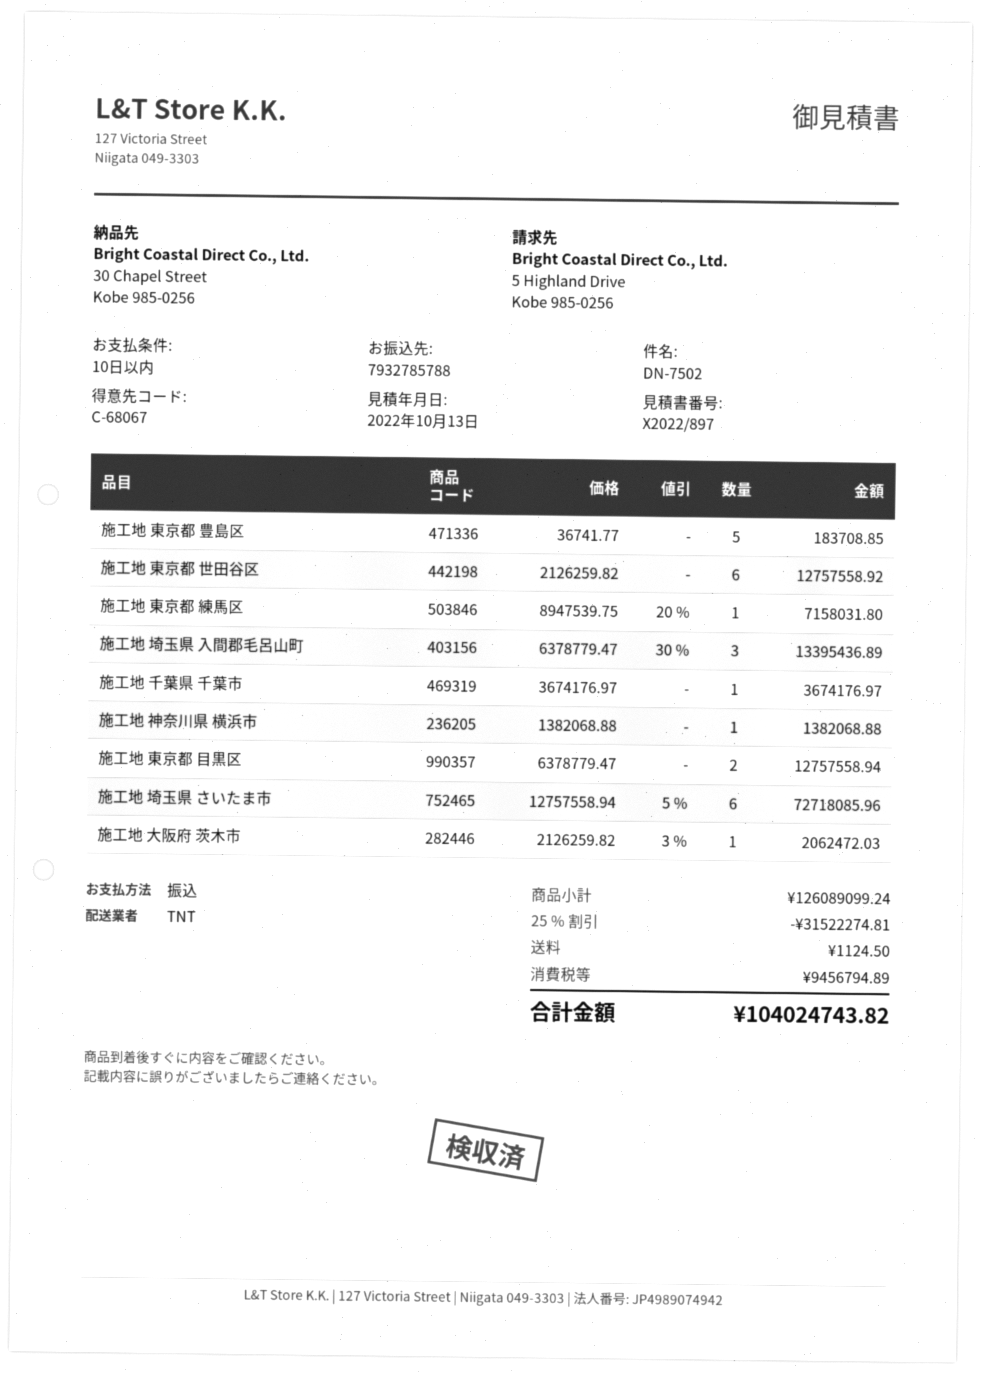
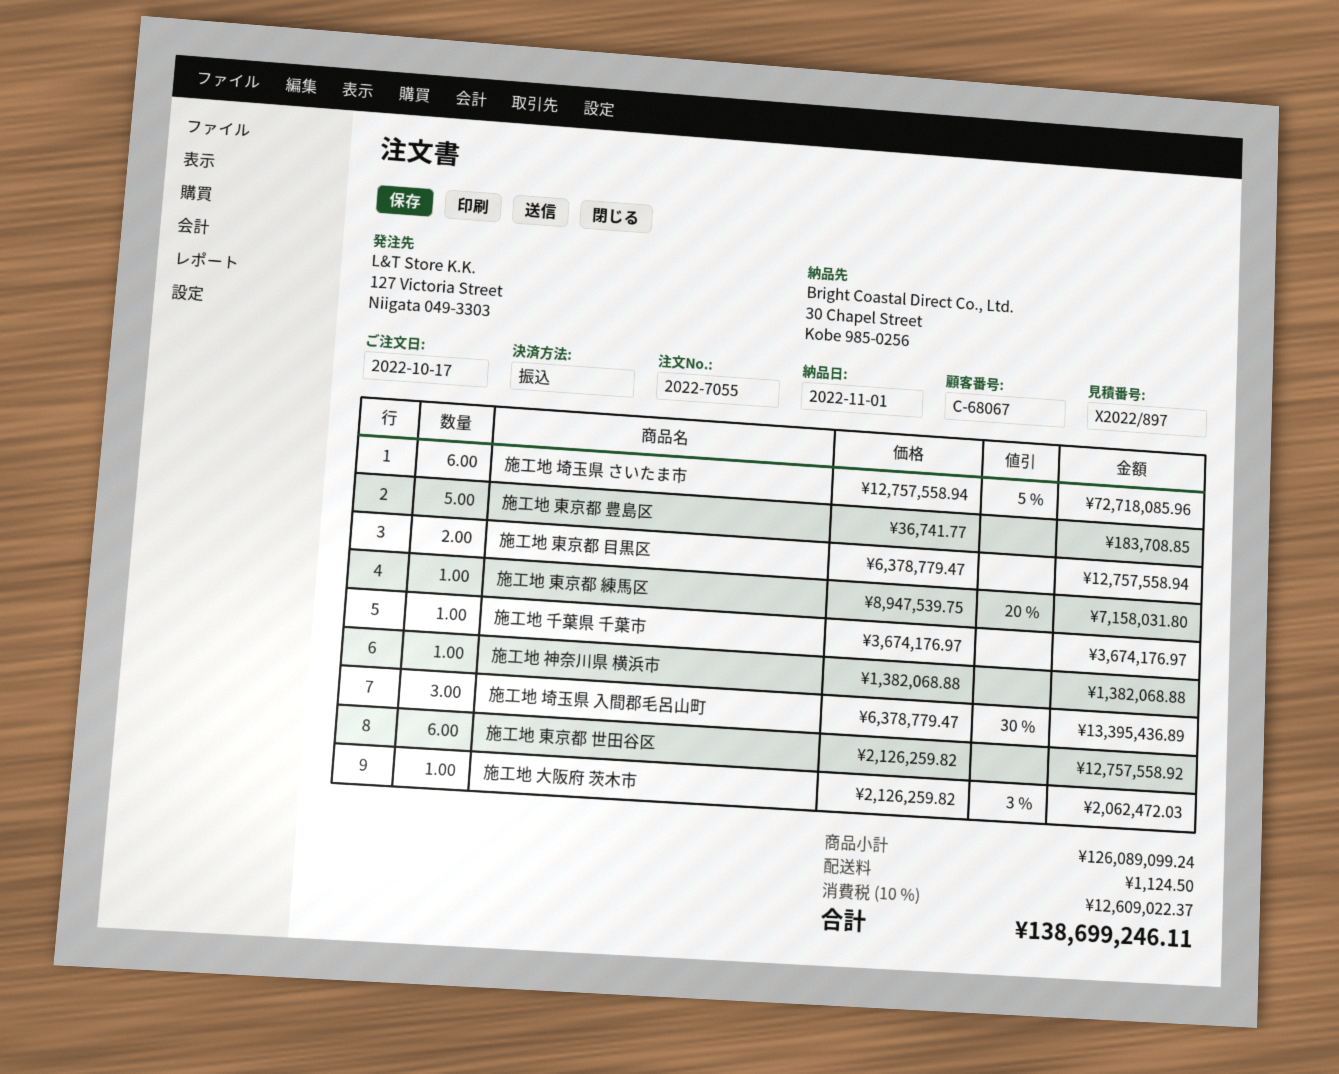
discount: 25% = 31522274.81 -> none
tax: 9456794.89 -> 12609022.37
total: 104024743.82 -> 138699246.11

